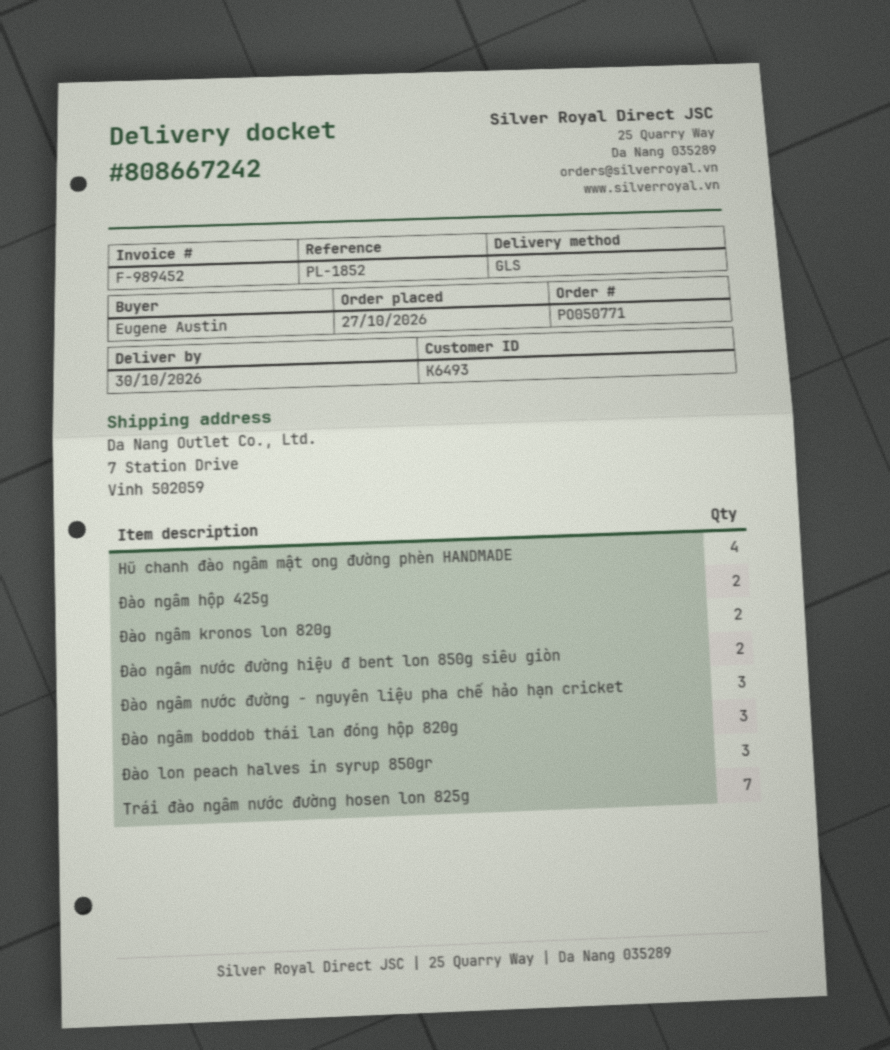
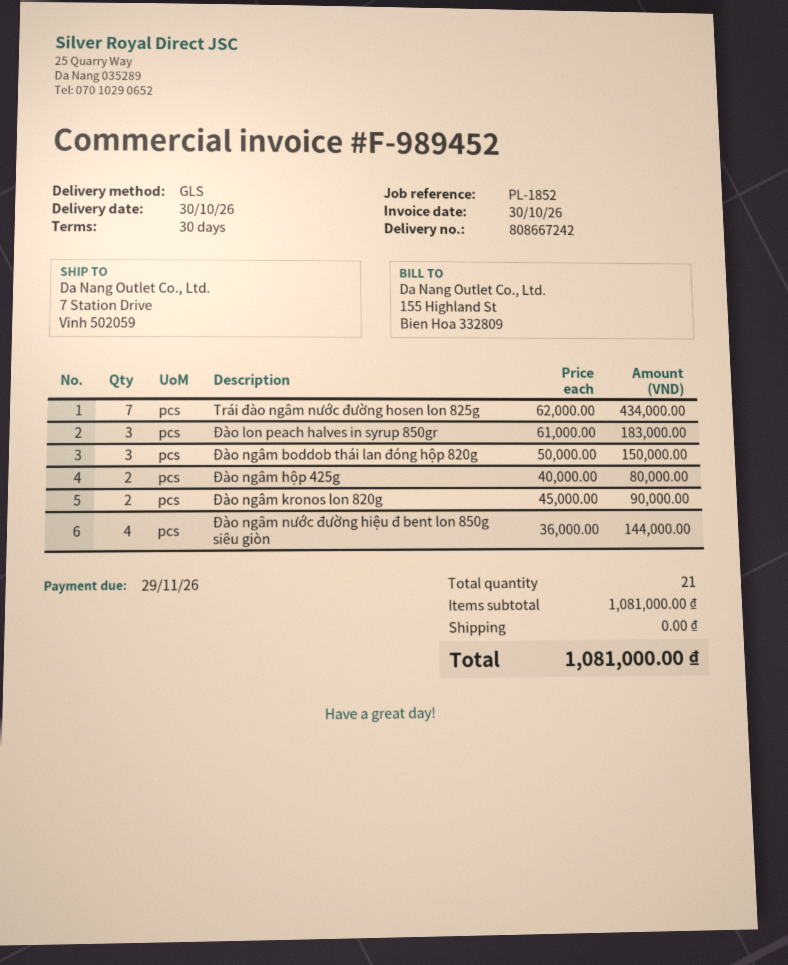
Hũ chanh đào ngâm mật ong đường phèn HANDMADE: 4 -> none
Đào ngâm nước đường hiệu đ bent lon 850g siêu giòn: 2 -> 4
Đào ngâm nước đường - nguyên liệu pha chế hảo hạn cricket: 3 -> none

